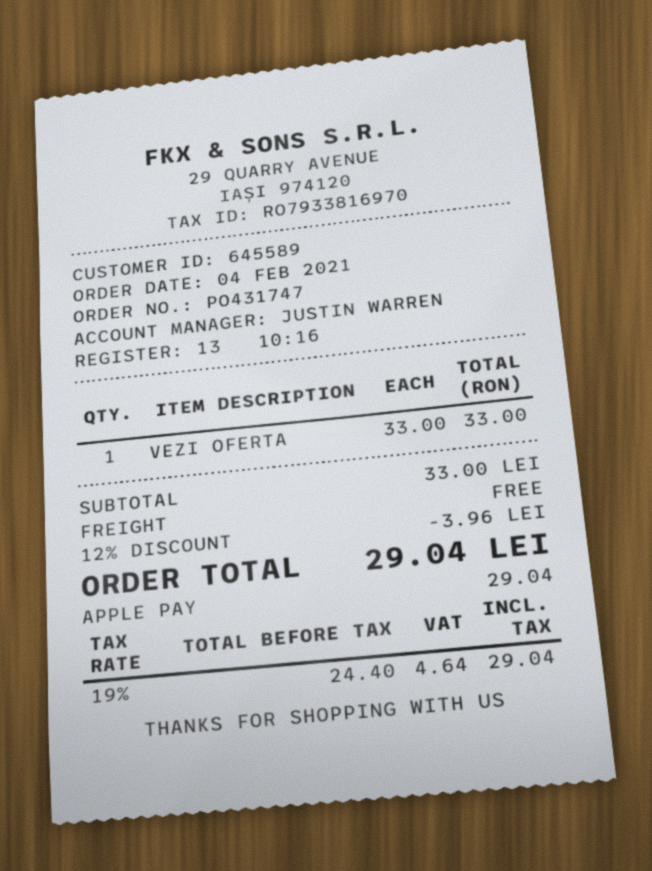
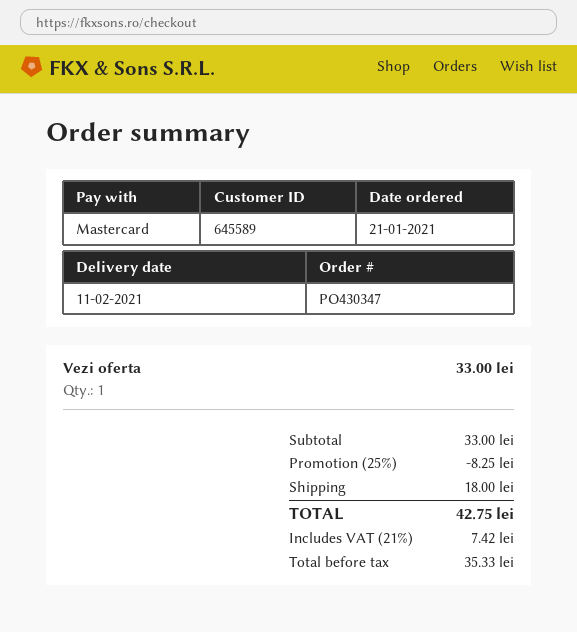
order number: PO431747 -> PO430347
order date: 2021-02-04 -> 2021-01-21
payment method: Apple Pay -> Mastercard
discount: 12% = 3.96 -> 25% = 8.25
shipping: 0.00 -> 18.00
net: 24.40 -> 35.33
tax: 19% = 4.64 -> 21% = 7.42
total: 29.04 -> 42.75

